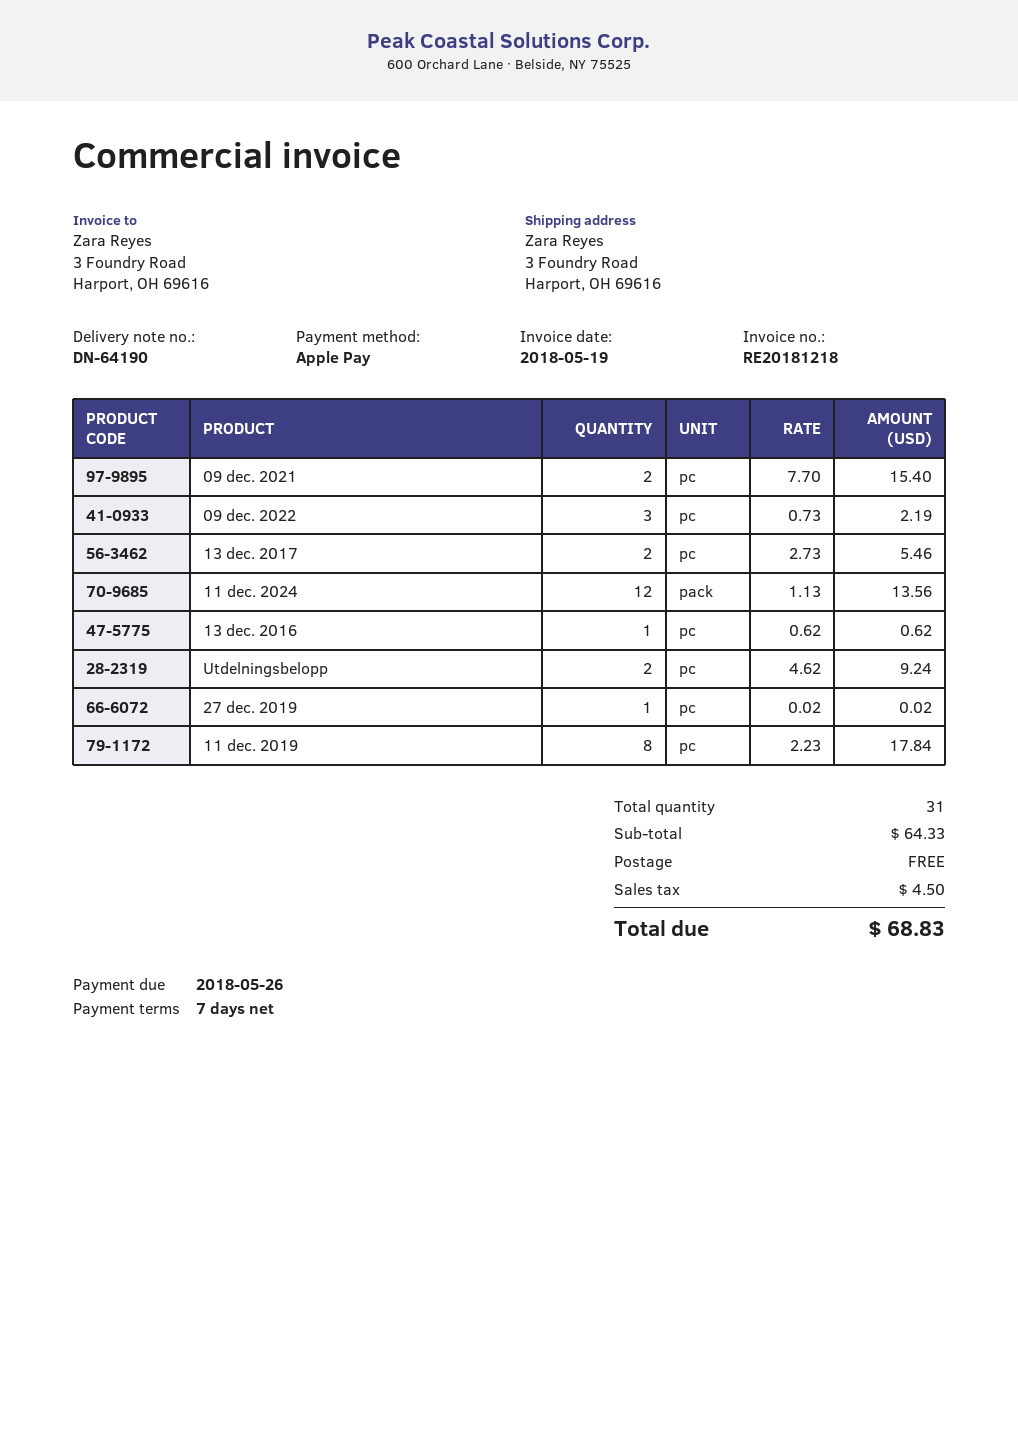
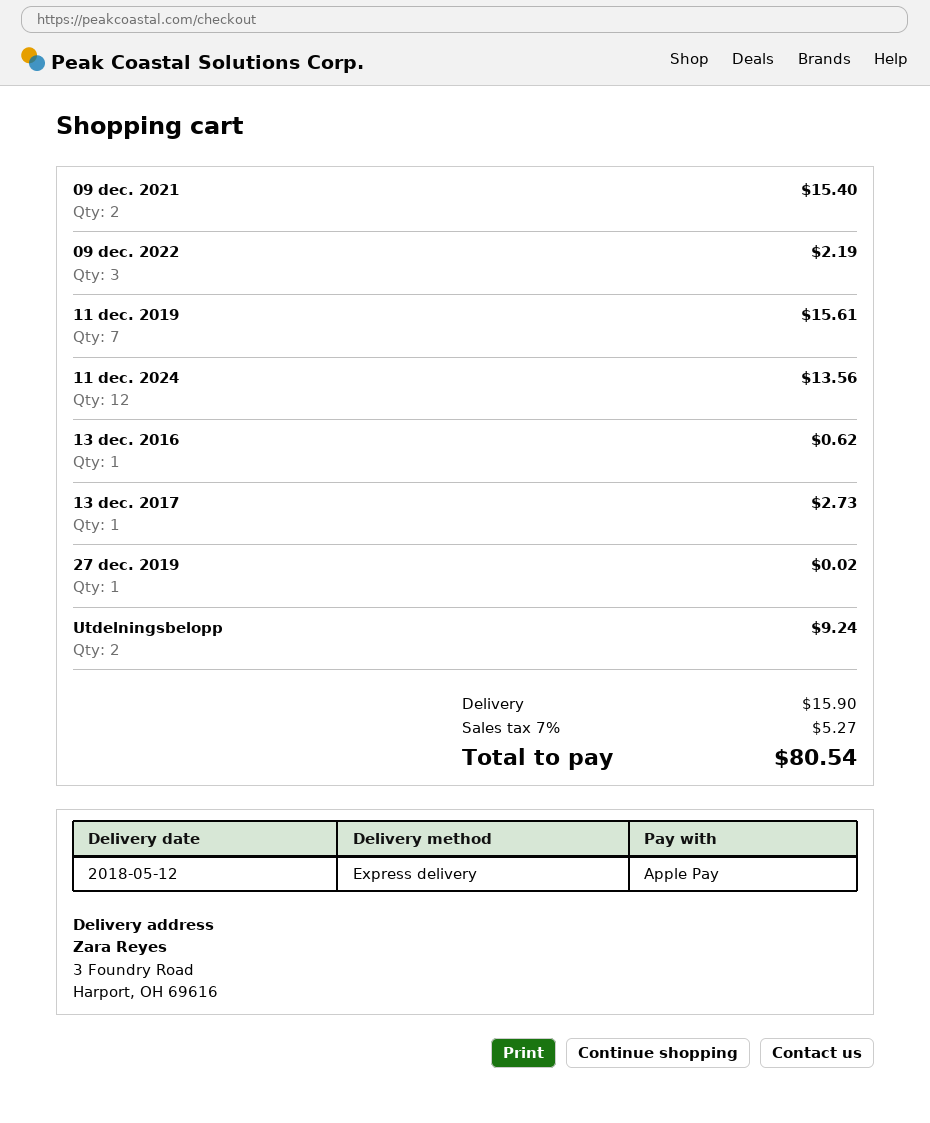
13 dec. 2017: 2 for 5.46 -> 1 for 2.73
11 dec. 2019: 8 for 17.84 -> 7 for 15.61
shipping: 0.00 -> 15.90
tax: 4.50 -> 5.27
total: 68.83 -> 80.54

